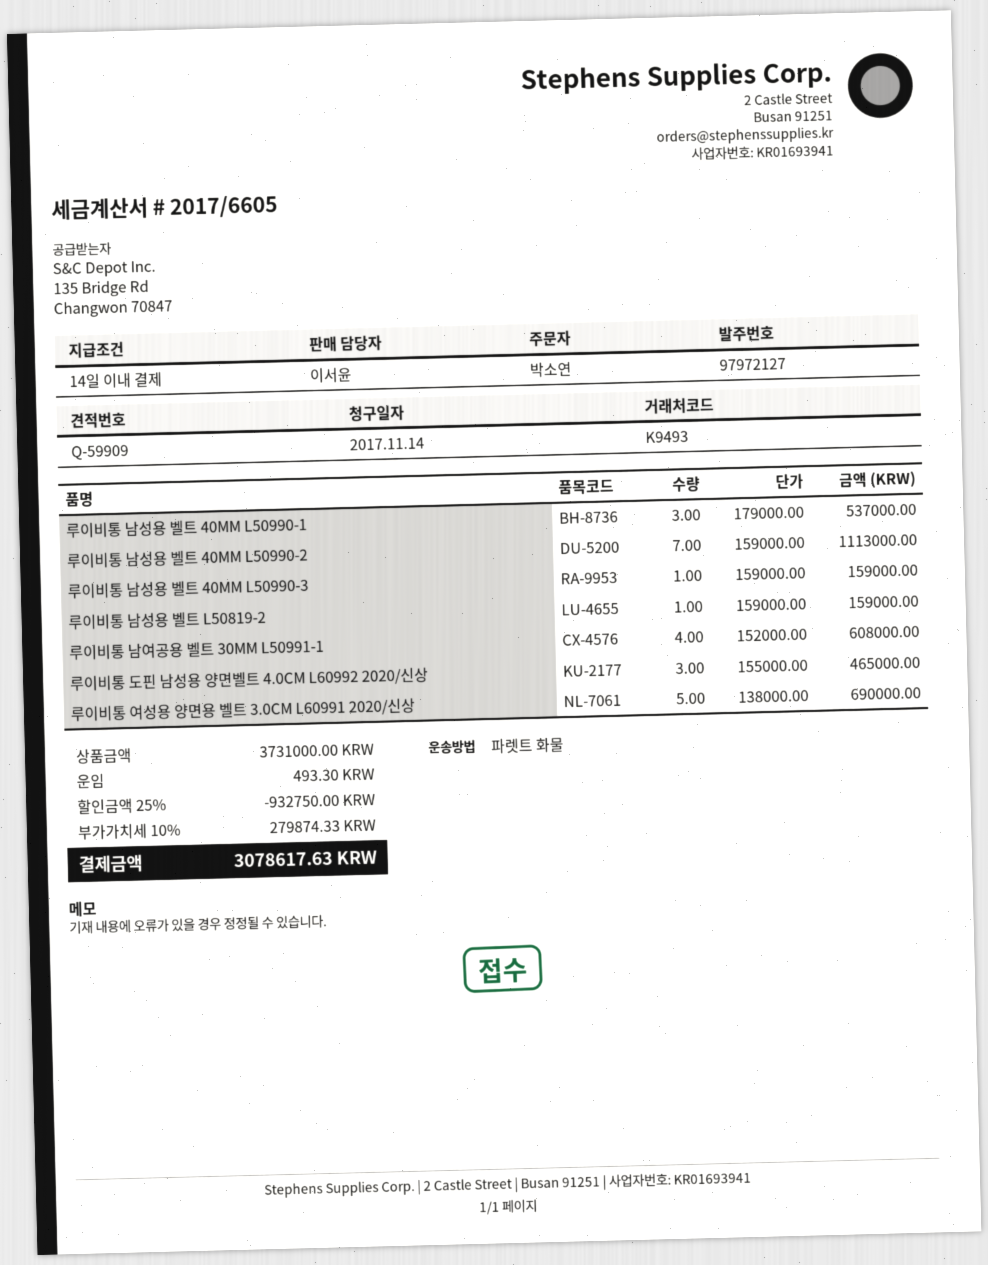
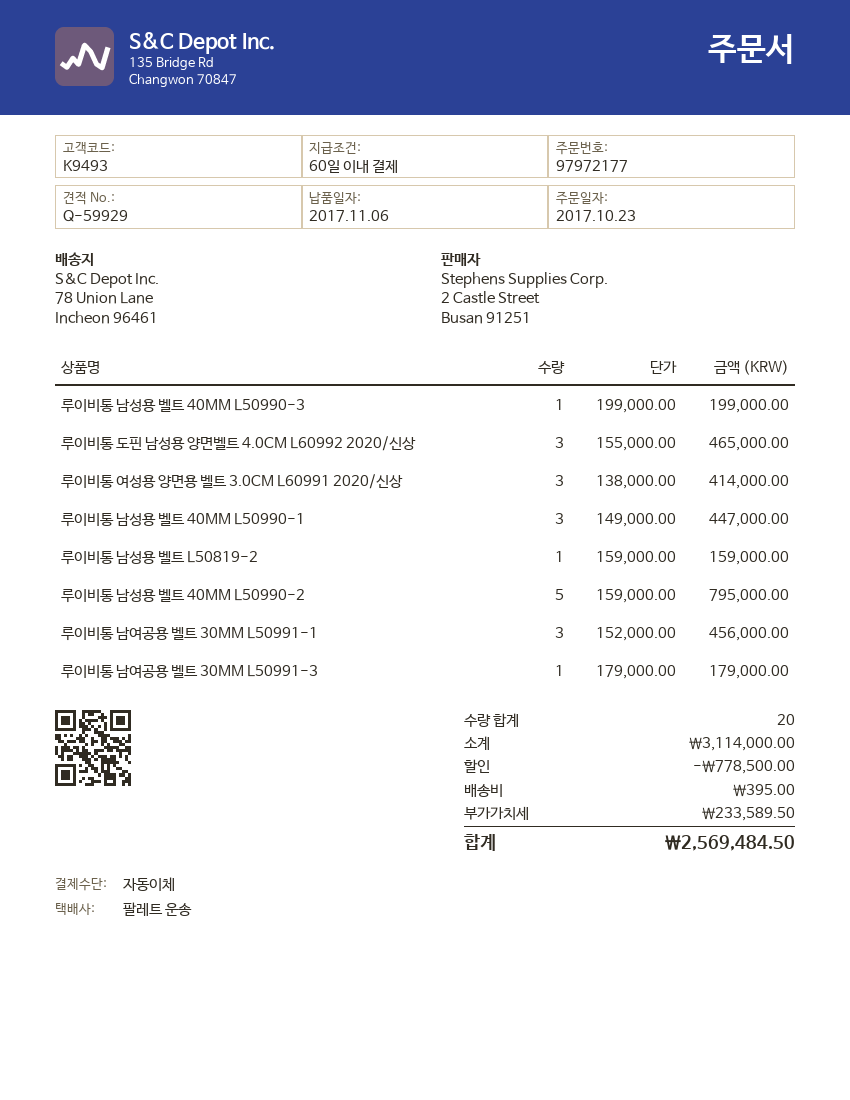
quote number: Q-59909 -> Q-59929
order number: 97972127 -> 97972177
payment terms: 14 days -> 60 days
루이비통 남성용 벨트 40MM L50990-1: 3 x 179000.00 = 537000.00 -> 3 x 149000.00 = 447000.00
루이비통 남성용 벨트 40MM L50990-2: 7 x 159000.00 = 1113000.00 -> 5 x 159000.00 = 795000.00
루이비통 남성용 벨트 40MM L50990-3: 1 x 159000.00 = 159000.00 -> 1 x 199000.00 = 199000.00
루이비통 남여공용 벨트 30MM L50991-1: 4 x 152000.00 = 608000.00 -> 3 x 152000.00 = 456000.00
루이비통 여성용 양면용 벨트 3.0CM L60991 2020/신상: 5 x 138000.00 = 690000.00 -> 3 x 138000.00 = 414000.00
루이비통 남여공용 벨트 30MM L50991-3: none -> 1 x 179000.00 = 179000.00
subtotal: 3731000.00 -> 3114000.00
discount: 932750.00 -> 778500.00
shipping: 493.30 -> 395.00
tax: 279874.33 -> 233589.50
total: 3078617.63 -> 2569484.50

